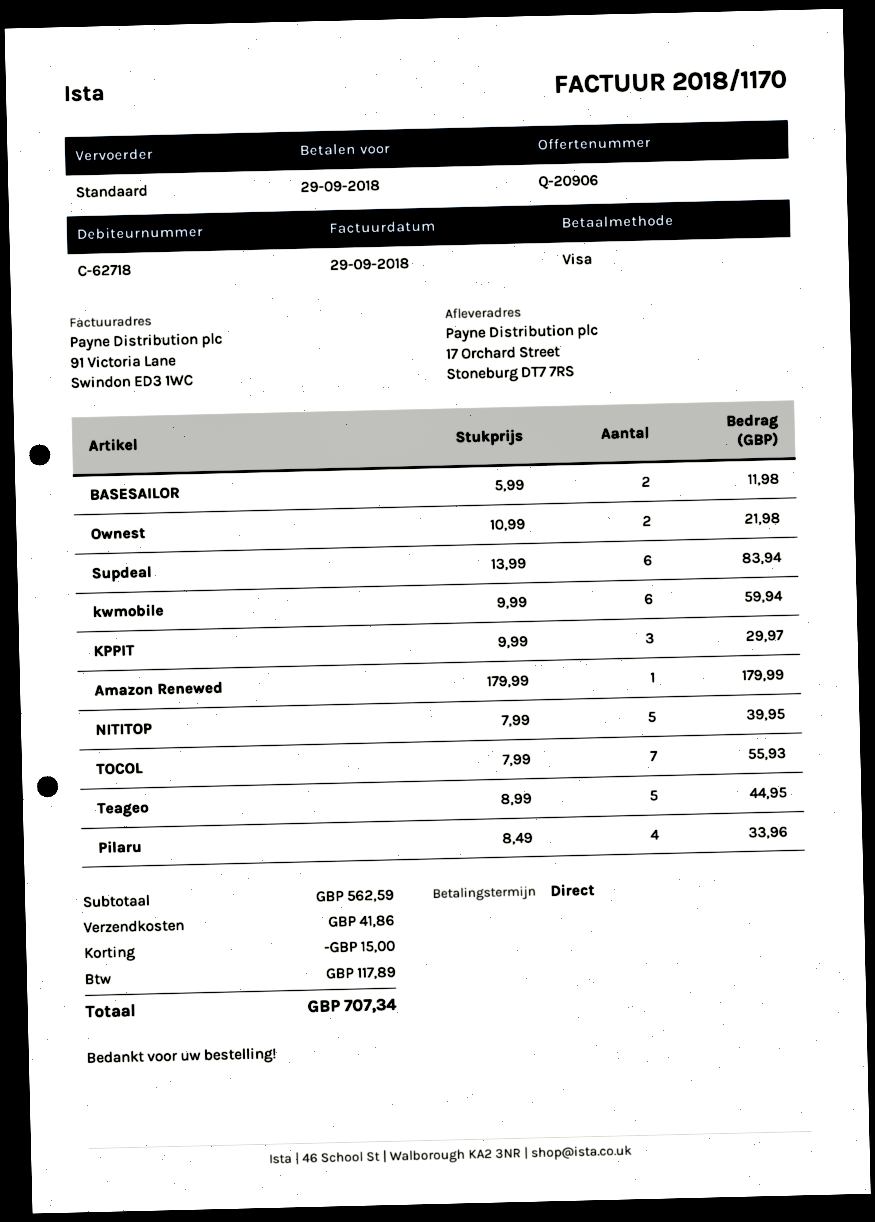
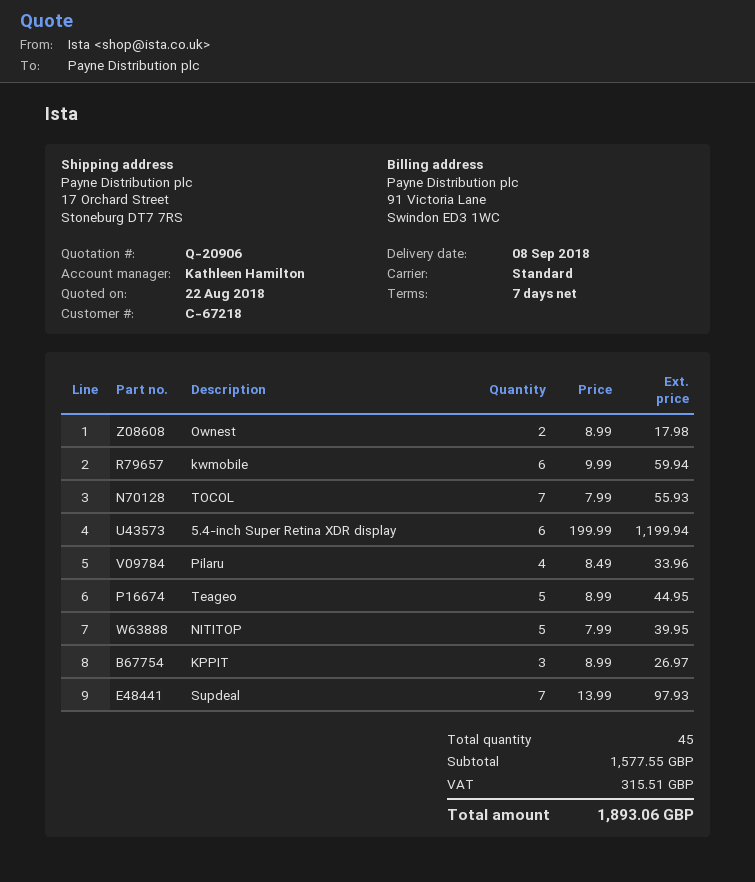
payment terms: on receipt -> 7 days
customer number: C-62718 -> C-67218
BASESAILOR: 2 x 5.99 = 11.98 -> none
Ownest: 2 x 10.99 = 21.98 -> 2 x 8.99 = 17.98
Supdeal: 6 x 13.99 = 83.94 -> 7 x 13.99 = 97.93
KPPIT: 3 x 9.99 = 29.97 -> 3 x 8.99 = 26.97
Amazon Renewed: 1 x 179.99 = 179.99 -> none
5.4-inch Super Retina XDR display: none -> 6 x 199.99 = 1199.94
subtotal: 562.59 -> 1577.55
discount: 15.00 -> none
shipping: 41.86 -> none
tax: 117.89 -> 315.51
total: 707.34 -> 1893.06

